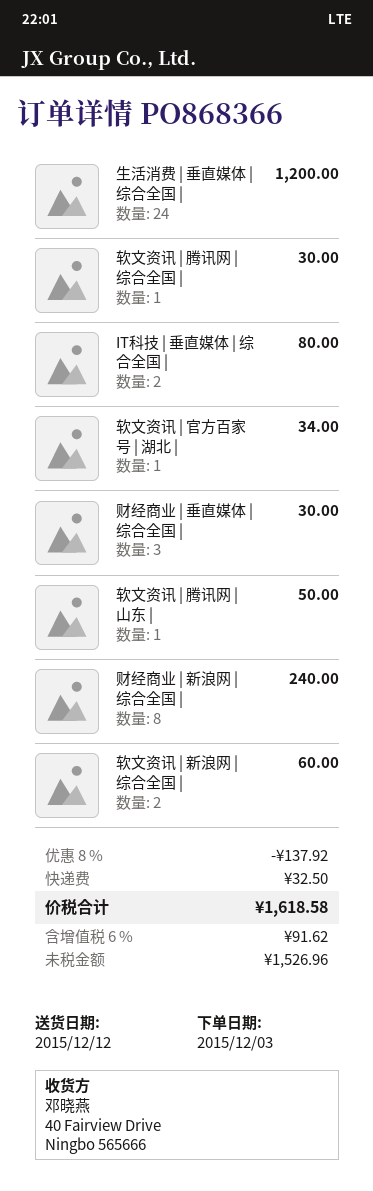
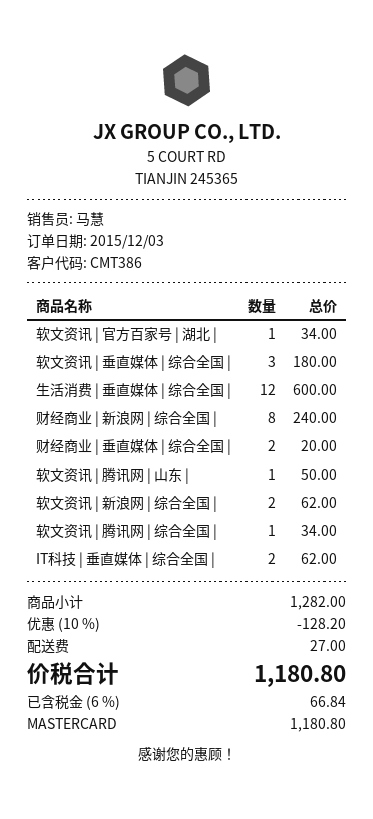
生活消费 | 垂直媒体 | 综合全国 |: 24 for 1200.00 -> 12 for 600.00
软文资讯 | 腾讯网 | 综合全国 |: 1 for 30.00 -> 1 for 34.00
IT科技 | 垂直媒体 | 综合全国 |: 2 for 80.00 -> 2 for 62.00
财经商业 | 垂直媒体 | 综合全国 |: 3 for 30.00 -> 2 for 20.00
软文资讯 | 新浪网 | 综合全国 |: 2 for 60.00 -> 2 for 62.00
软文资讯 | 垂直媒体 | 综合全国 |: none -> 3 for 180.00
discount: 8% = 137.92 -> 10% = 128.20
shipping: 32.50 -> 27.00
tax: 6% = 91.62 -> 6% = 66.84
total: 1618.58 -> 1180.80

